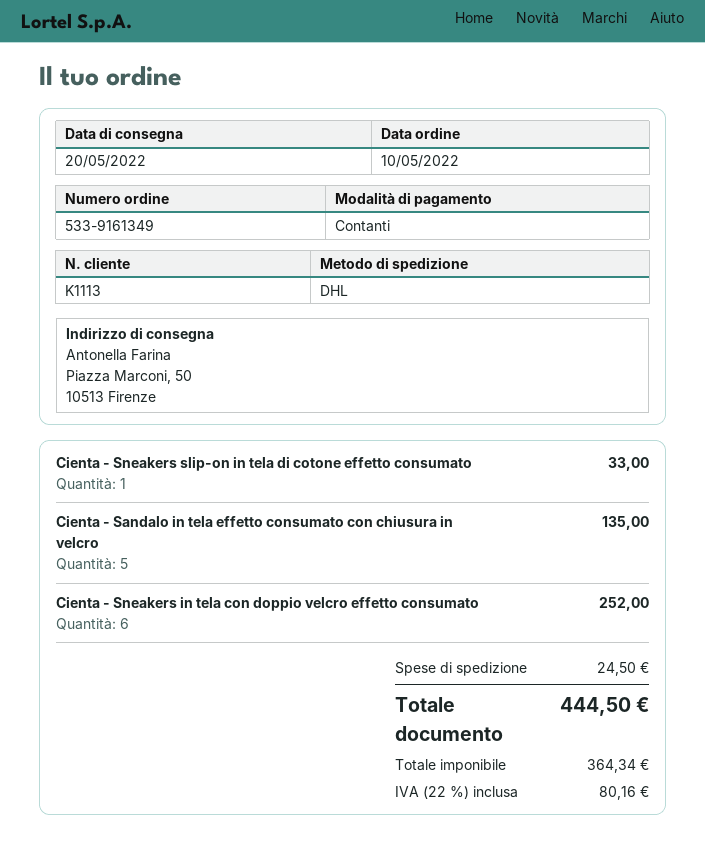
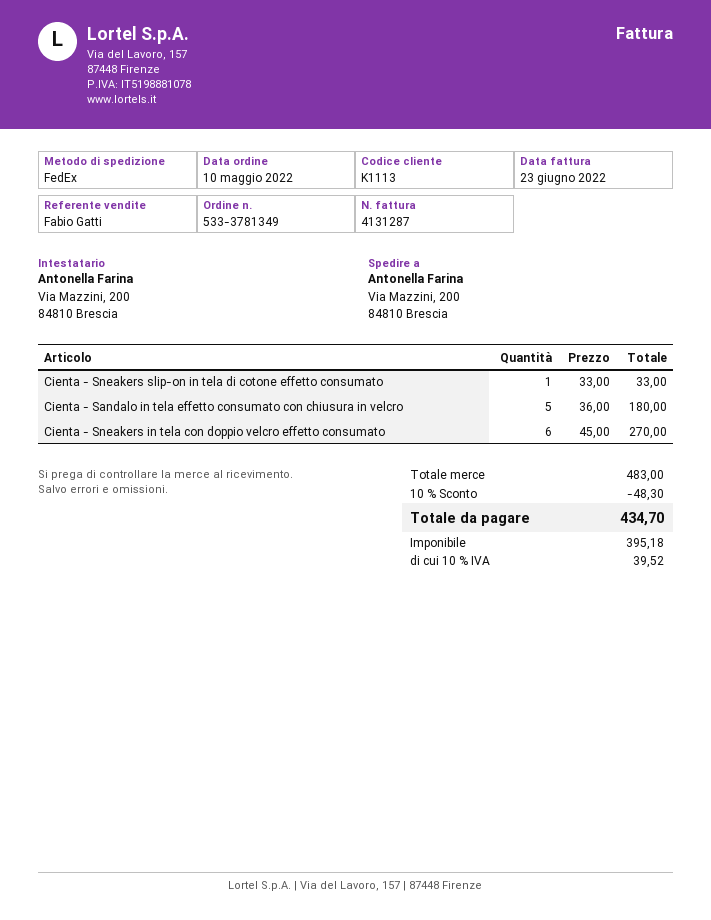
order number: 533-9161349 -> 533-3781349
shipping method: DHL -> FedEx
ship to: Piazza Marconi, 50, 10513 Firenze -> Via Mazzini, 200, 84810 Brescia
Cienta - Sandalo in tela effetto consumato con chiusura in velcro: 5 for 135.00 -> 5 for 180.00
Cienta - Sneakers in tela con doppio velcro effetto consumato: 6 for 252.00 -> 6 for 270.00
discount: none -> 10% = 48.30
shipping: 24.50 -> none
net: 364.34 -> 395.18
tax: 22% = 80.16 -> 10% = 39.52
total: 444.50 -> 434.70

